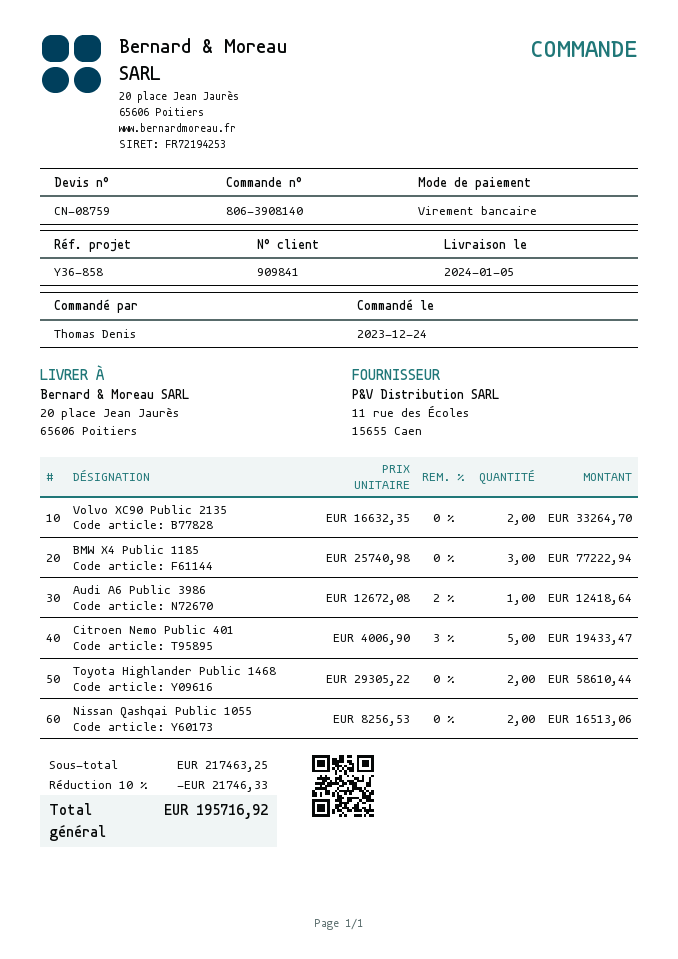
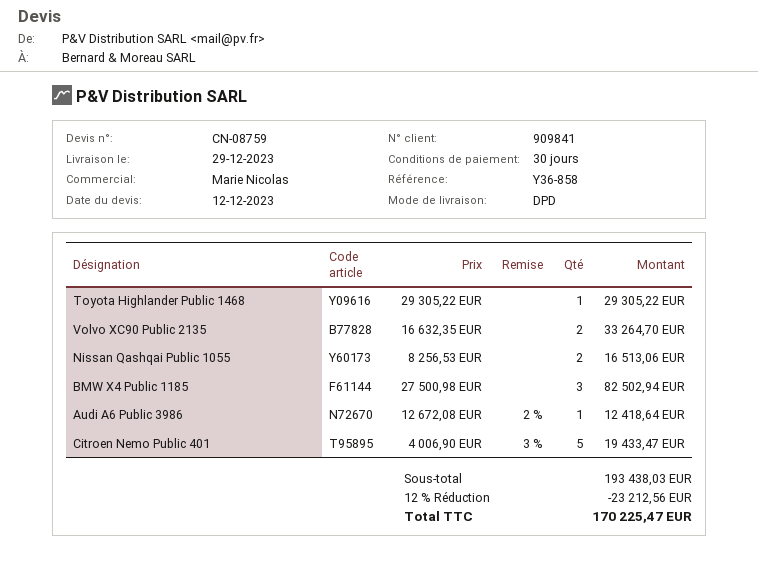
delivery date: 2024-01-05 -> 2023-12-29
BMW X4 Public 1185: 3 x 25740.98 = 77222.94 -> 3 x 27500.98 = 82502.94
Toyota Highlander Public 1468: 2 x 29305.22 = 58610.44 -> 1 x 29305.22 = 29305.22
subtotal: 217463.25 -> 193438.03
discount: 10% = 21746.33 -> 12% = 23212.56
total: 195716.92 -> 170225.47

